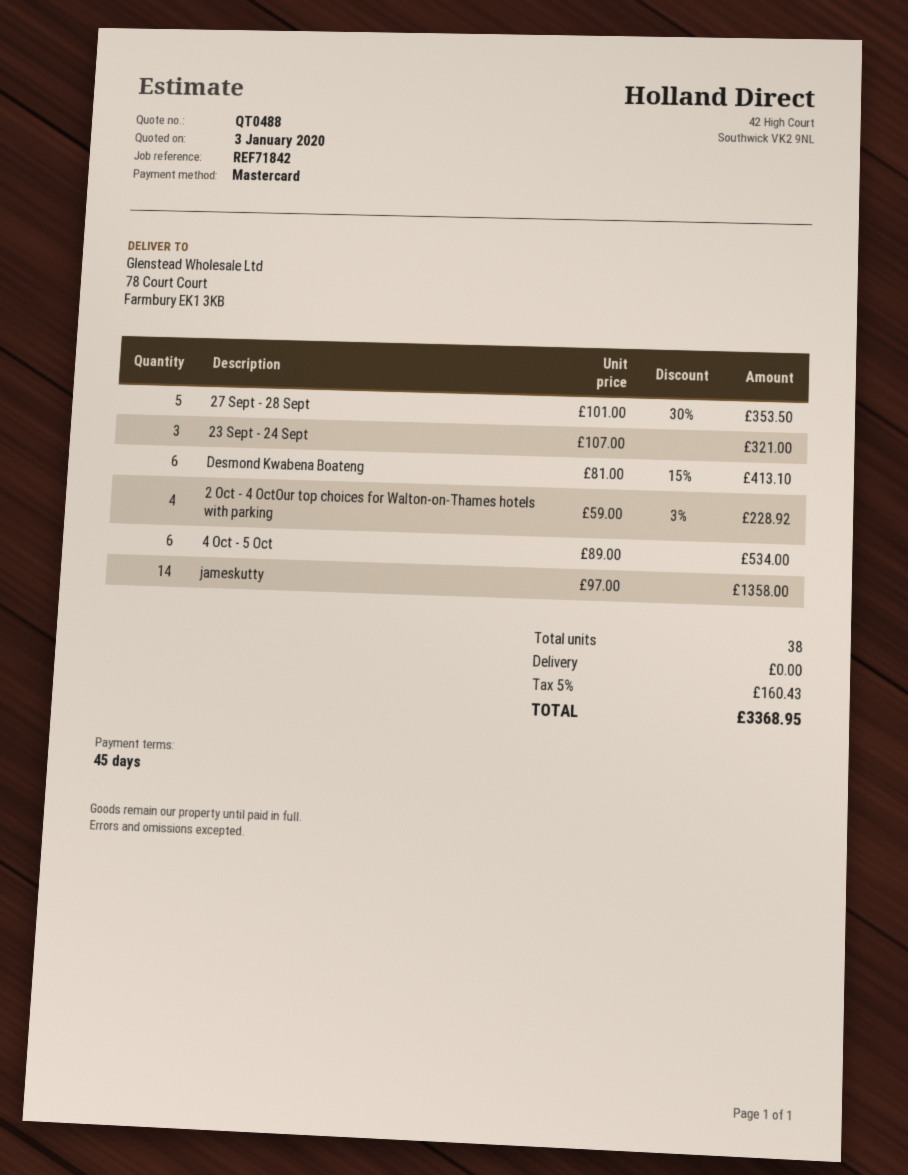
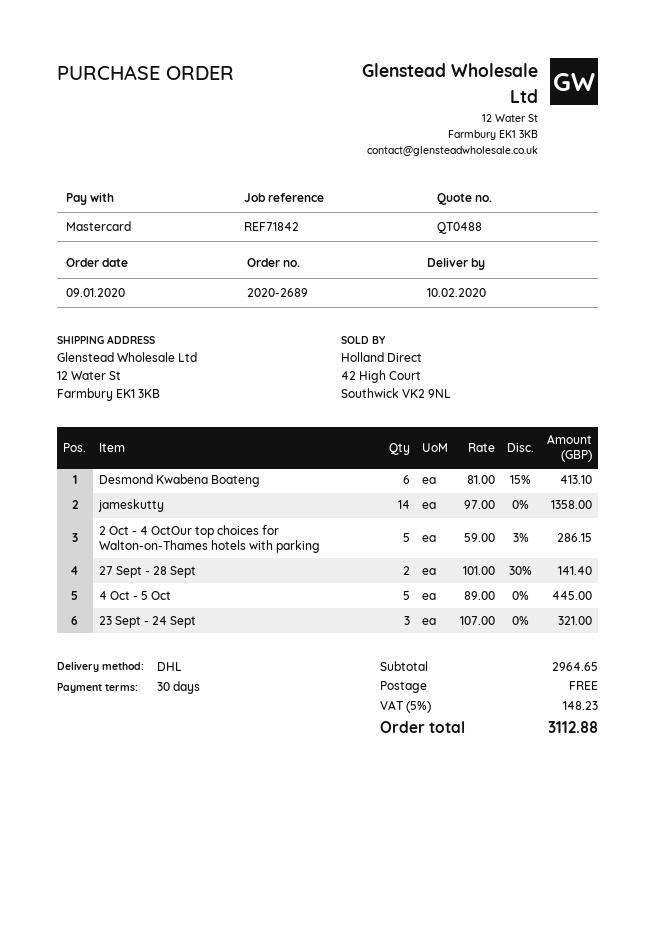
payment terms: 45 days -> 30 days
ship to: 78 Court Court, Farmbury EK1 3KB -> 12 Water St, Farmbury EK1 3KB
27 Sept - 28 Sept: 5 x 101.00 - 30% = 353.50 -> 2 x 101.00 - 30% = 141.40
2 Oct - 4 OctOur top choices for Walton-on-Thames hotels with parking: 4 x 59.00 - 3% = 228.92 -> 5 x 59.00 - 3% = 286.15
4 Oct - 5 Oct: 6 x 89.00 = 534.00 -> 5 x 89.00 = 445.00
tax: 5% = 160.43 -> 5% = 148.23
total: 3368.95 -> 3112.88

